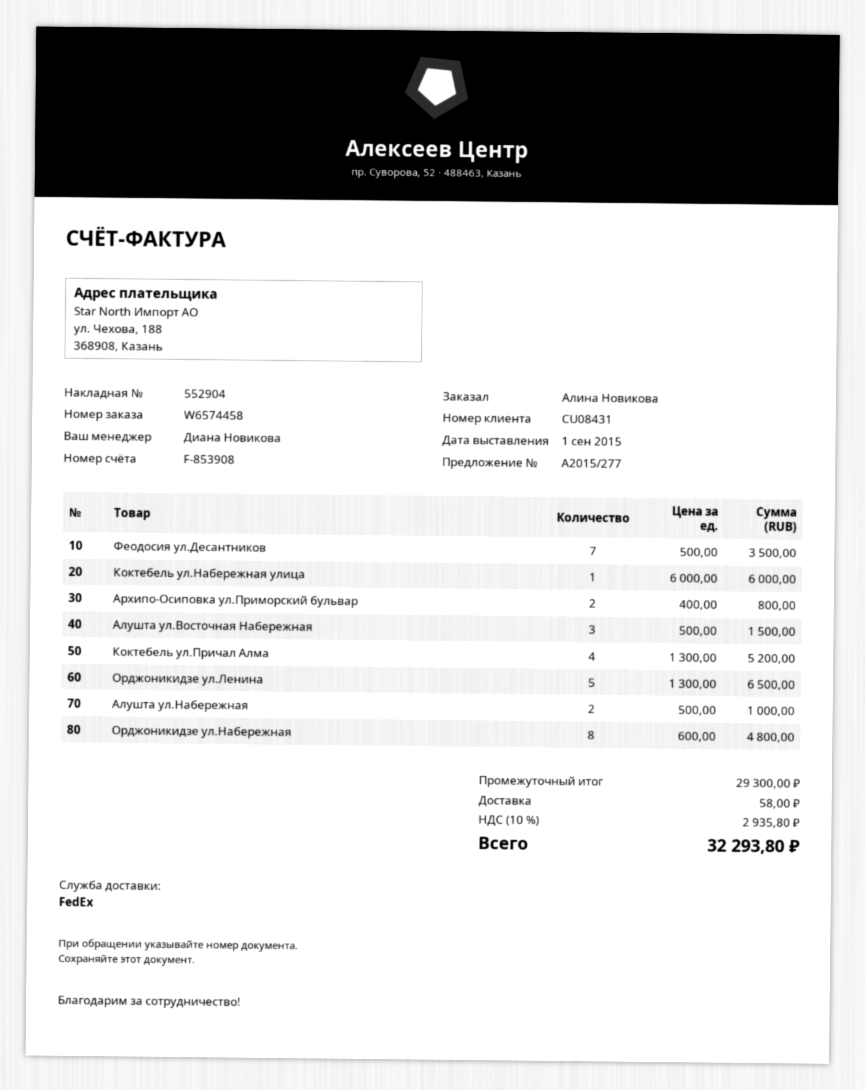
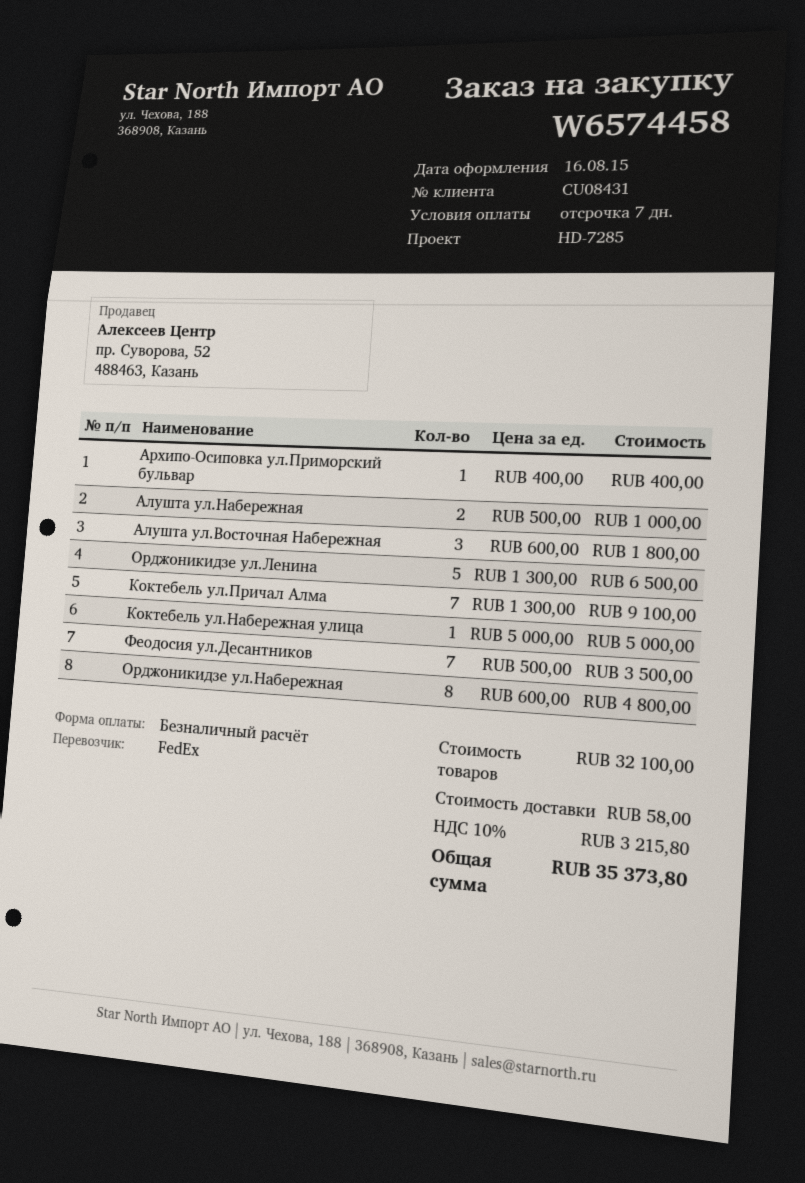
Коктебель ул.Набережная улица: 1 x 6000.00 = 6000.00 -> 1 x 5000.00 = 5000.00
Архипо-Осиповка ул.Приморский бульвар: 2 x 400.00 = 800.00 -> 1 x 400.00 = 400.00
Алушта ул.Восточная Набережная: 3 x 500.00 = 1500.00 -> 3 x 600.00 = 1800.00
Коктебель ул.Причал Алма: 4 x 1300.00 = 5200.00 -> 7 x 1300.00 = 9100.00
subtotal: 29300.00 -> 32100.00
tax: 10% = 2935.80 -> 10% = 3215.80
total: 32293.80 -> 35373.80

